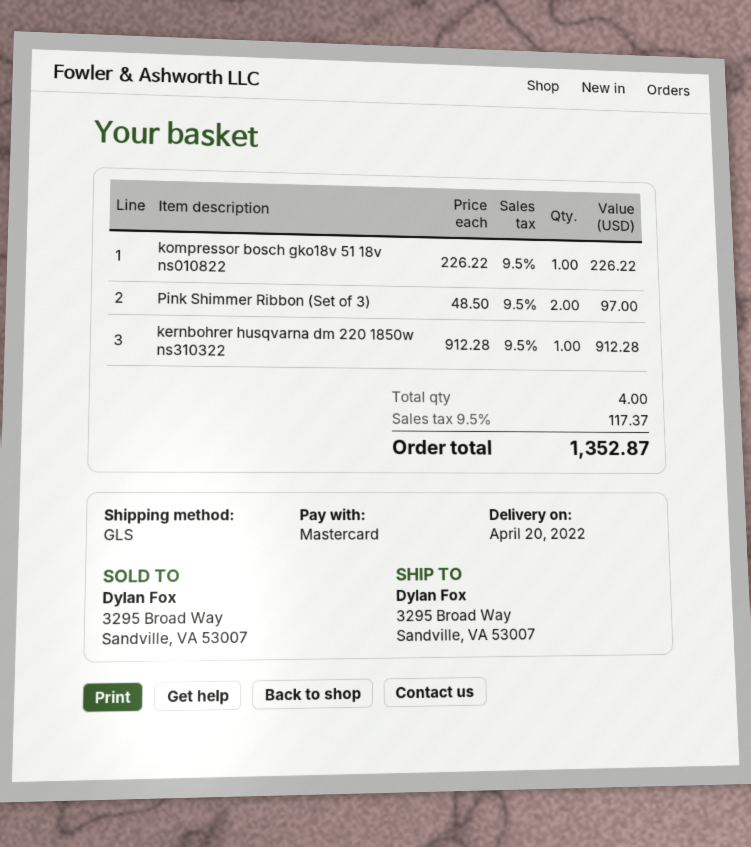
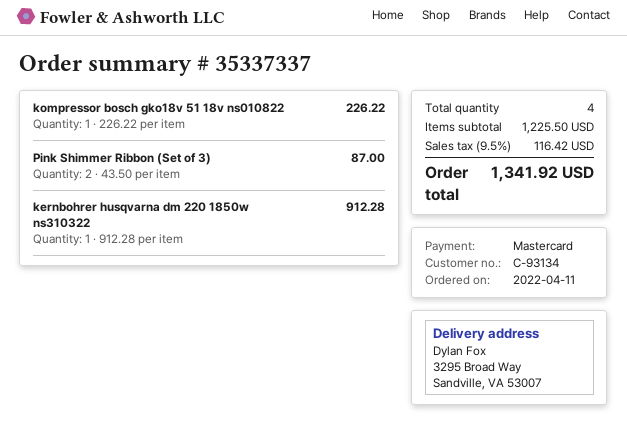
Pink Shimmer Ribbon (Set of 3): 2 x 48.50 = 97.00 -> 2 x 43.50 = 87.00
tax: 9.5% = 117.37 -> 9.5% = 116.42
total: 1352.87 -> 1341.92

